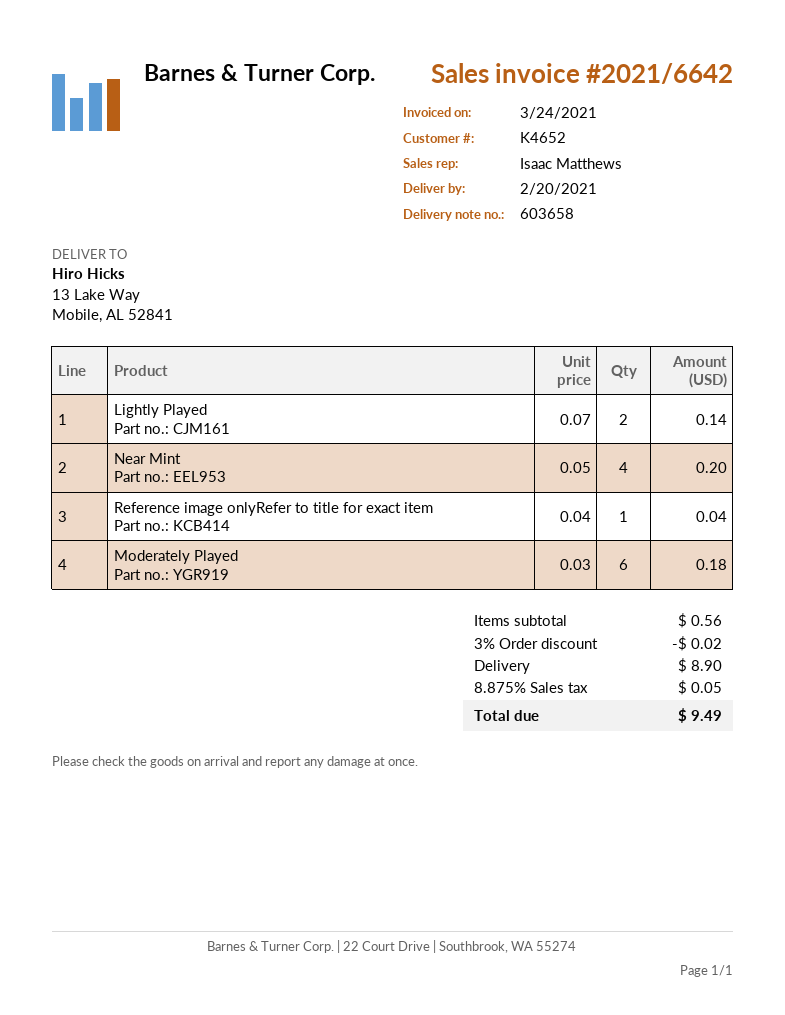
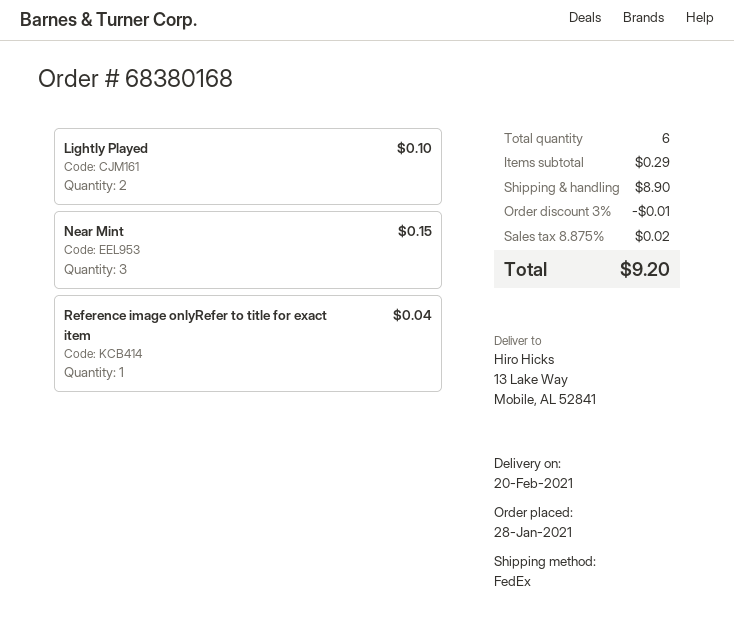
Lightly Played: 2 for 0.14 -> 2 for 0.10
Near Mint: 4 for 0.20 -> 3 for 0.15
Moderately Played: 6 for 0.18 -> none
subtotal: 0.56 -> 0.29
discount: 3% = 0.02 -> 3% = 0.01
tax: 8.875% = 0.05 -> 8.875% = 0.02
total: 9.49 -> 9.20

